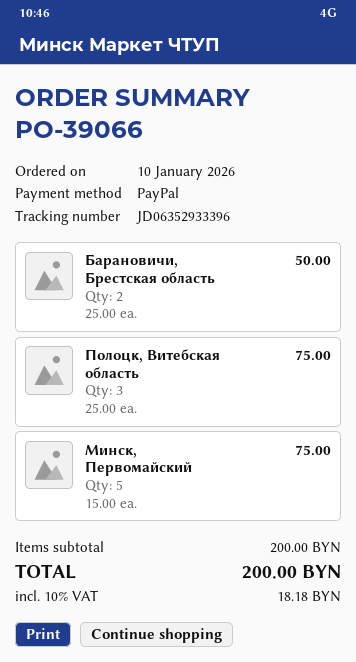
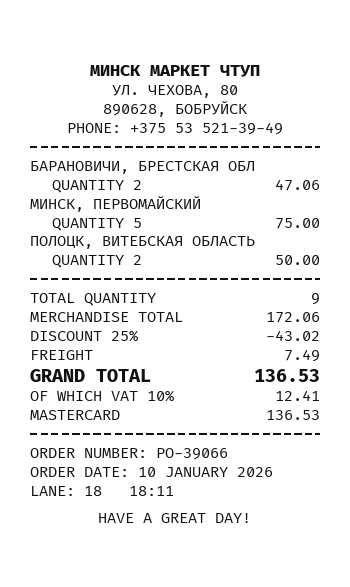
payment method: PayPal -> Mastercard
Барановичи, Брестская область: 2 for 50.00 -> 2 for 47.06
Полоцк, Витебская область: 3 for 75.00 -> 2 for 50.00
subtotal: 200.00 -> 172.06
discount: none -> 25% = 43.02
shipping: none -> 7.49
tax: 10% = 18.18 -> 10% = 12.41
total: 200.00 -> 136.53

